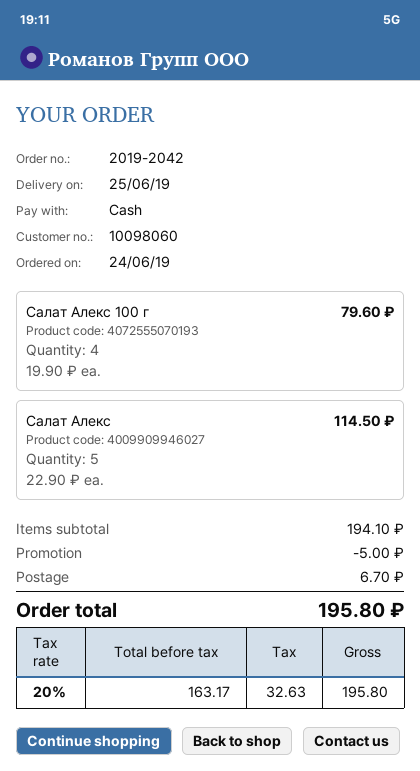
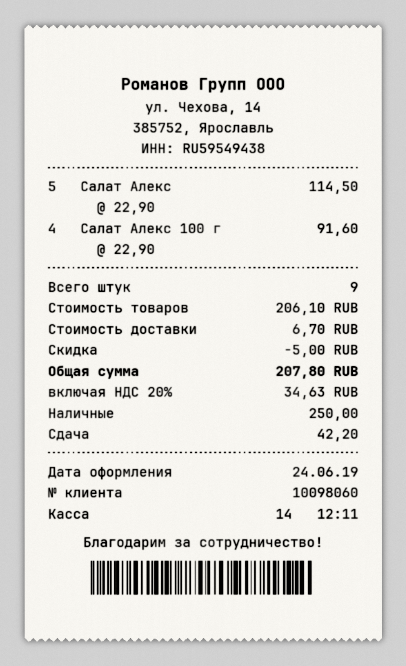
Салат Алекс 100 г: 4 x 19.90 = 79.60 -> 4 x 22.90 = 91.60
subtotal: 194.10 -> 206.10
tax: 20% = 32.63 -> 20% = 34.63
total: 195.80 -> 207.80

